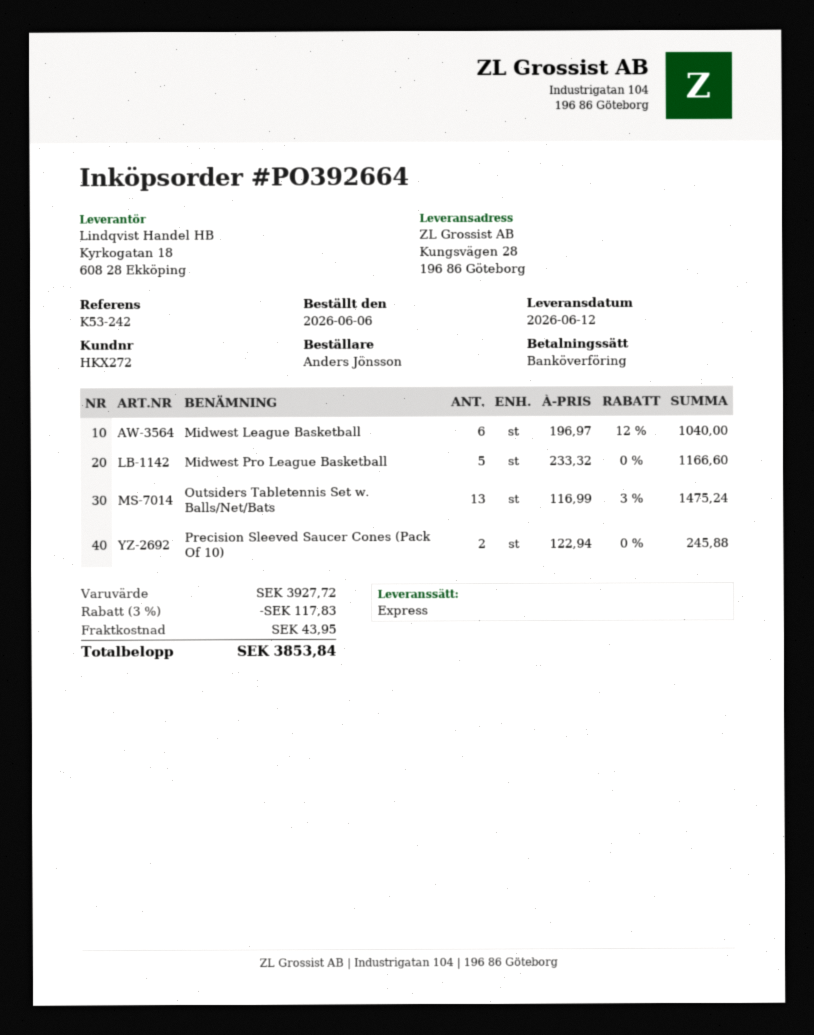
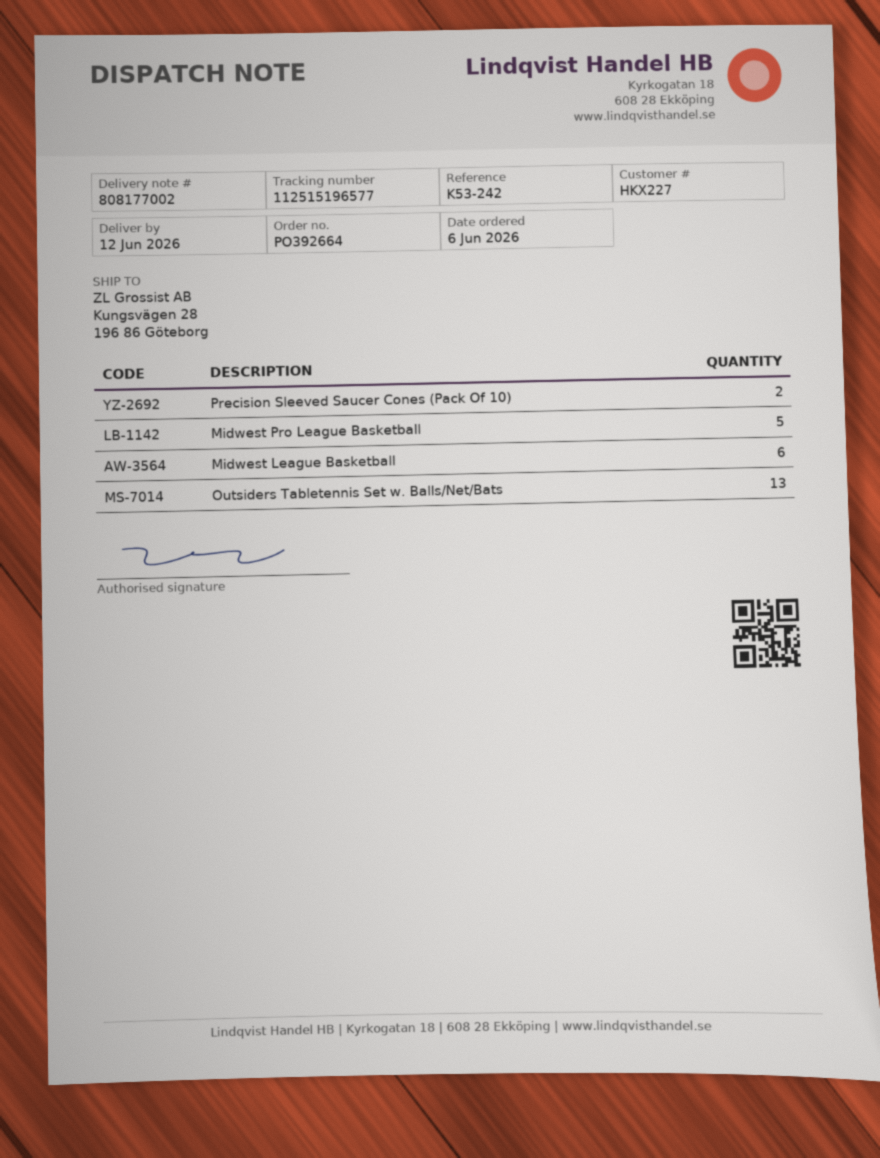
customer number: HKX272 -> HKX227

